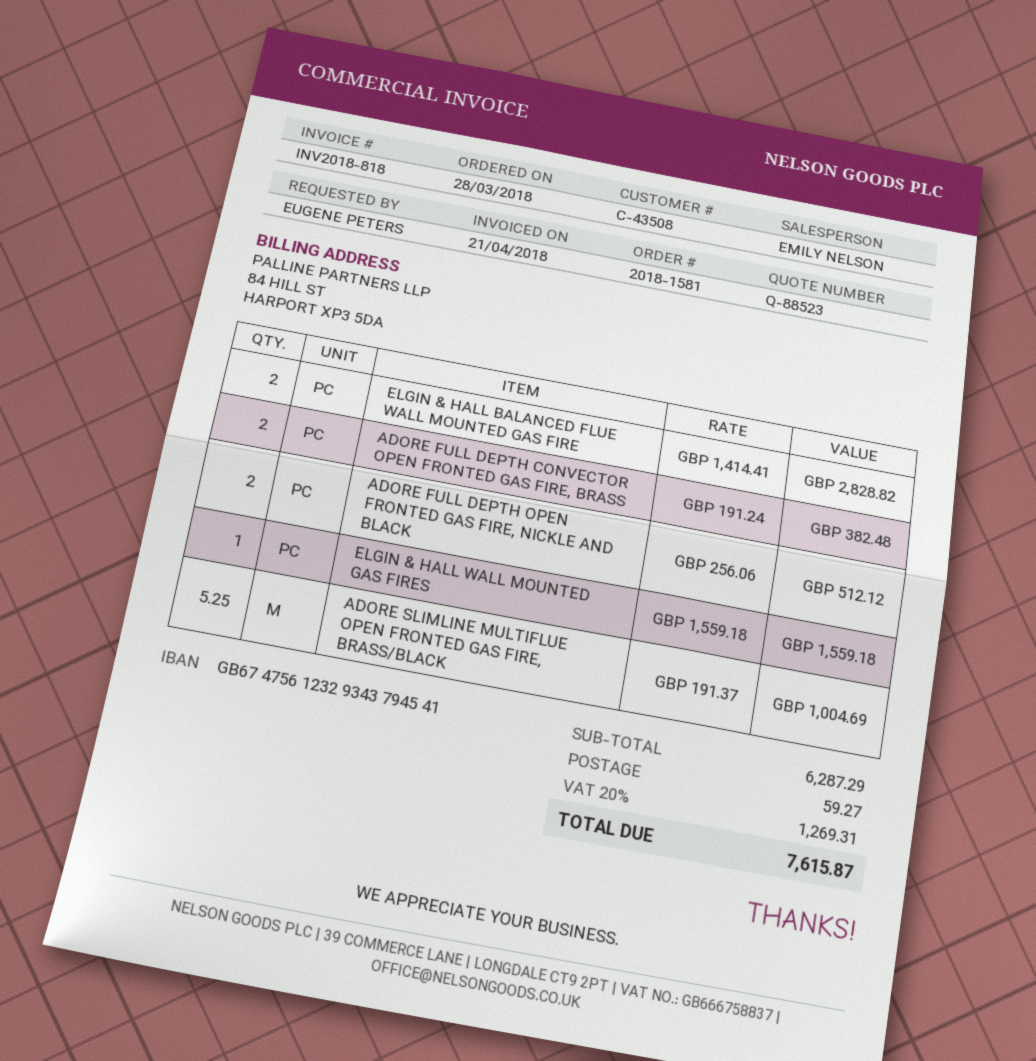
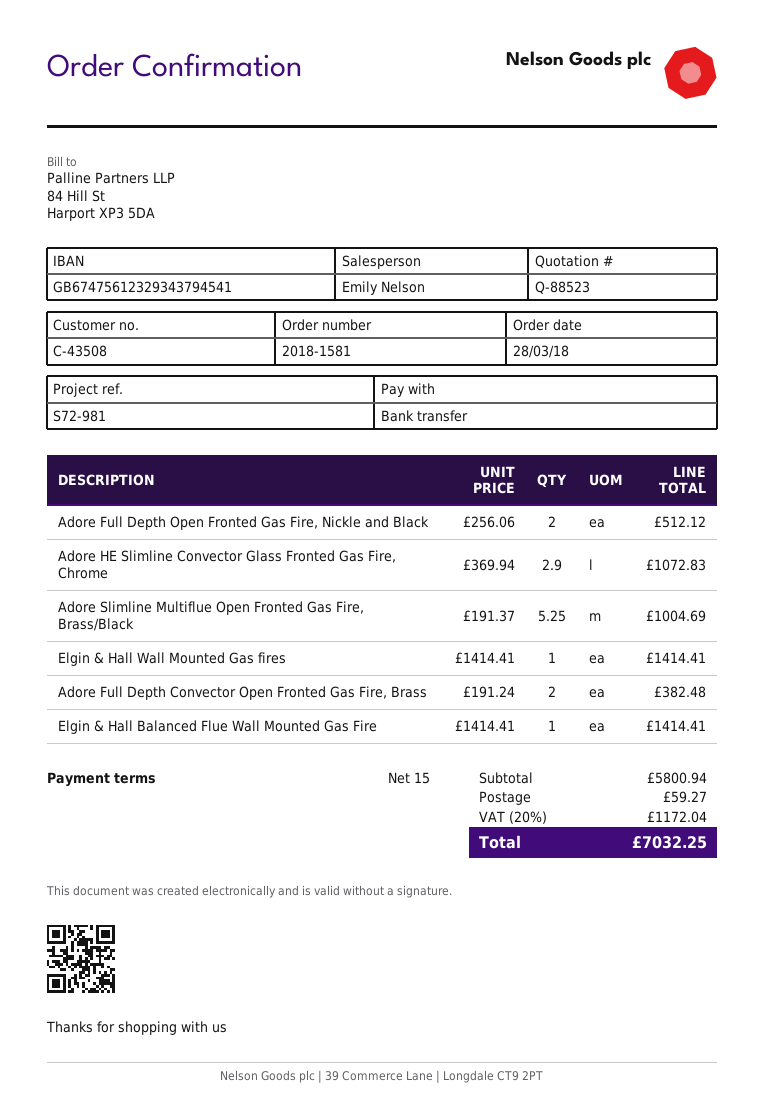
ELGIN & HALL BALANCED FLUE WALL MOUNTED GAS FIRE: 2 x 1414.41 = 2828.82 -> 1 x 1414.41 = 1414.41
ELGIN & HALL WALL MOUNTED GAS FIRES: 1 x 1559.18 = 1559.18 -> 1 x 1414.41 = 1414.41
Adore HE Slimline Convector Glass Fronted Gas Fire, Chrome: none -> 2.9 x 369.94 = 1072.83
subtotal: 6287.29 -> 5800.94
tax: 20% = 1269.31 -> 20% = 1172.04
total: 7615.87 -> 7032.25

